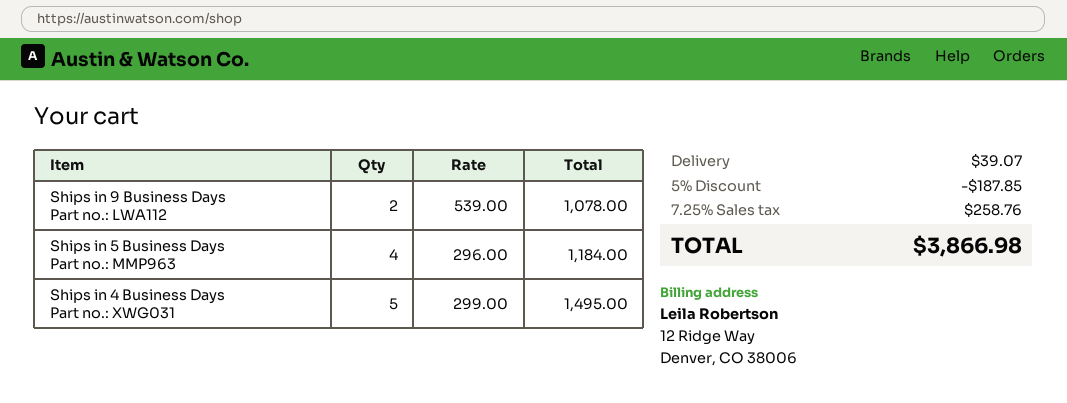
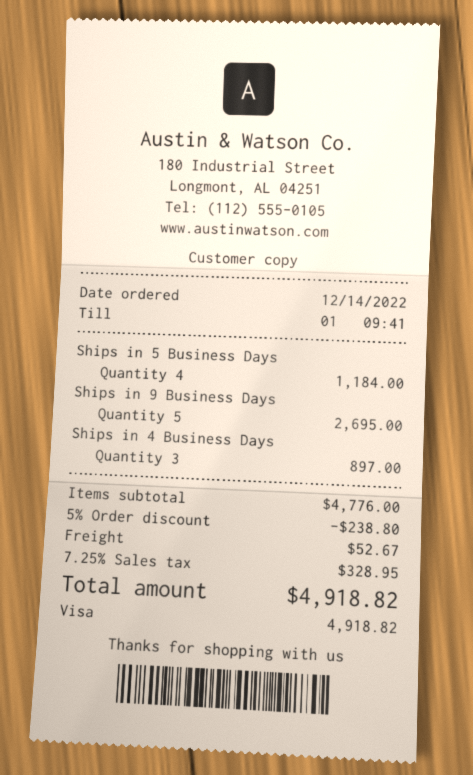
Ships in 9 Business Days: 2 for 1078.00 -> 5 for 2695.00
Ships in 4 Business Days: 5 for 1495.00 -> 3 for 897.00
discount: 5% = 187.85 -> 5% = 238.80
shipping: 39.07 -> 52.67
tax: 7.25% = 258.76 -> 7.25% = 328.95
total: 3866.98 -> 4918.82

